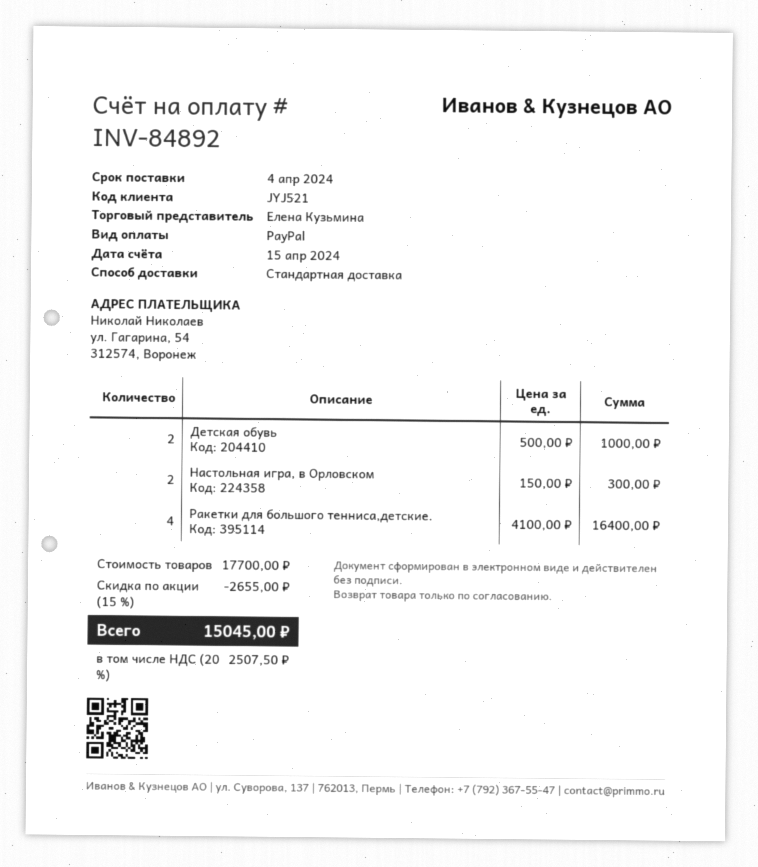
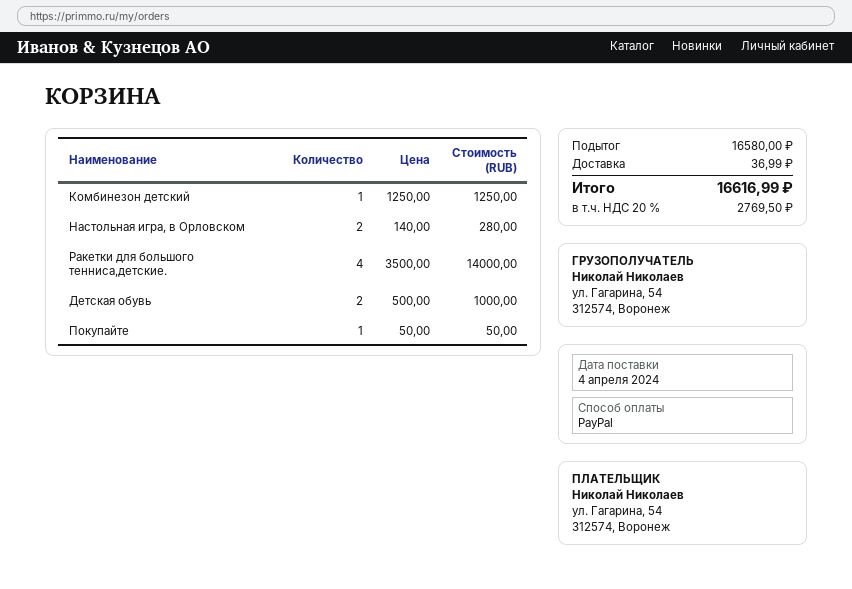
Настольная игра, в Орловском: 2 x 150.00 = 300.00 -> 2 x 140.00 = 280.00
Ракетки для большого тенниса,детские.: 4 x 4100.00 = 16400.00 -> 4 x 3500.00 = 14000.00
Комбинезон детский: none -> 1 x 1250.00 = 1250.00
Покупайте: none -> 1 x 50.00 = 50.00
subtotal: 17700.00 -> 16580.00
discount: 15% = 2655.00 -> none
shipping: none -> 36.99
tax: 20% = 2507.50 -> 20% = 2769.50
total: 15045.00 -> 16616.99

